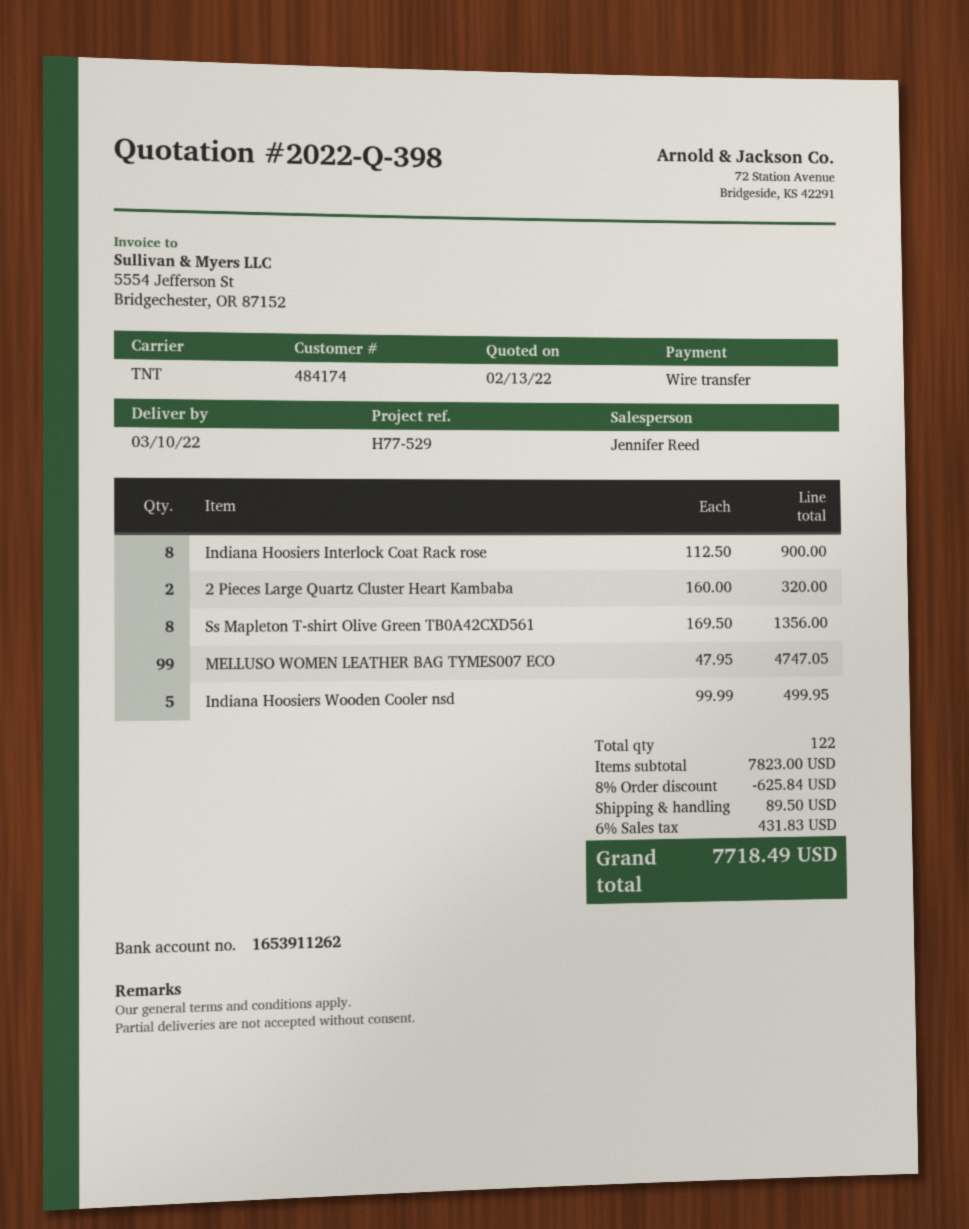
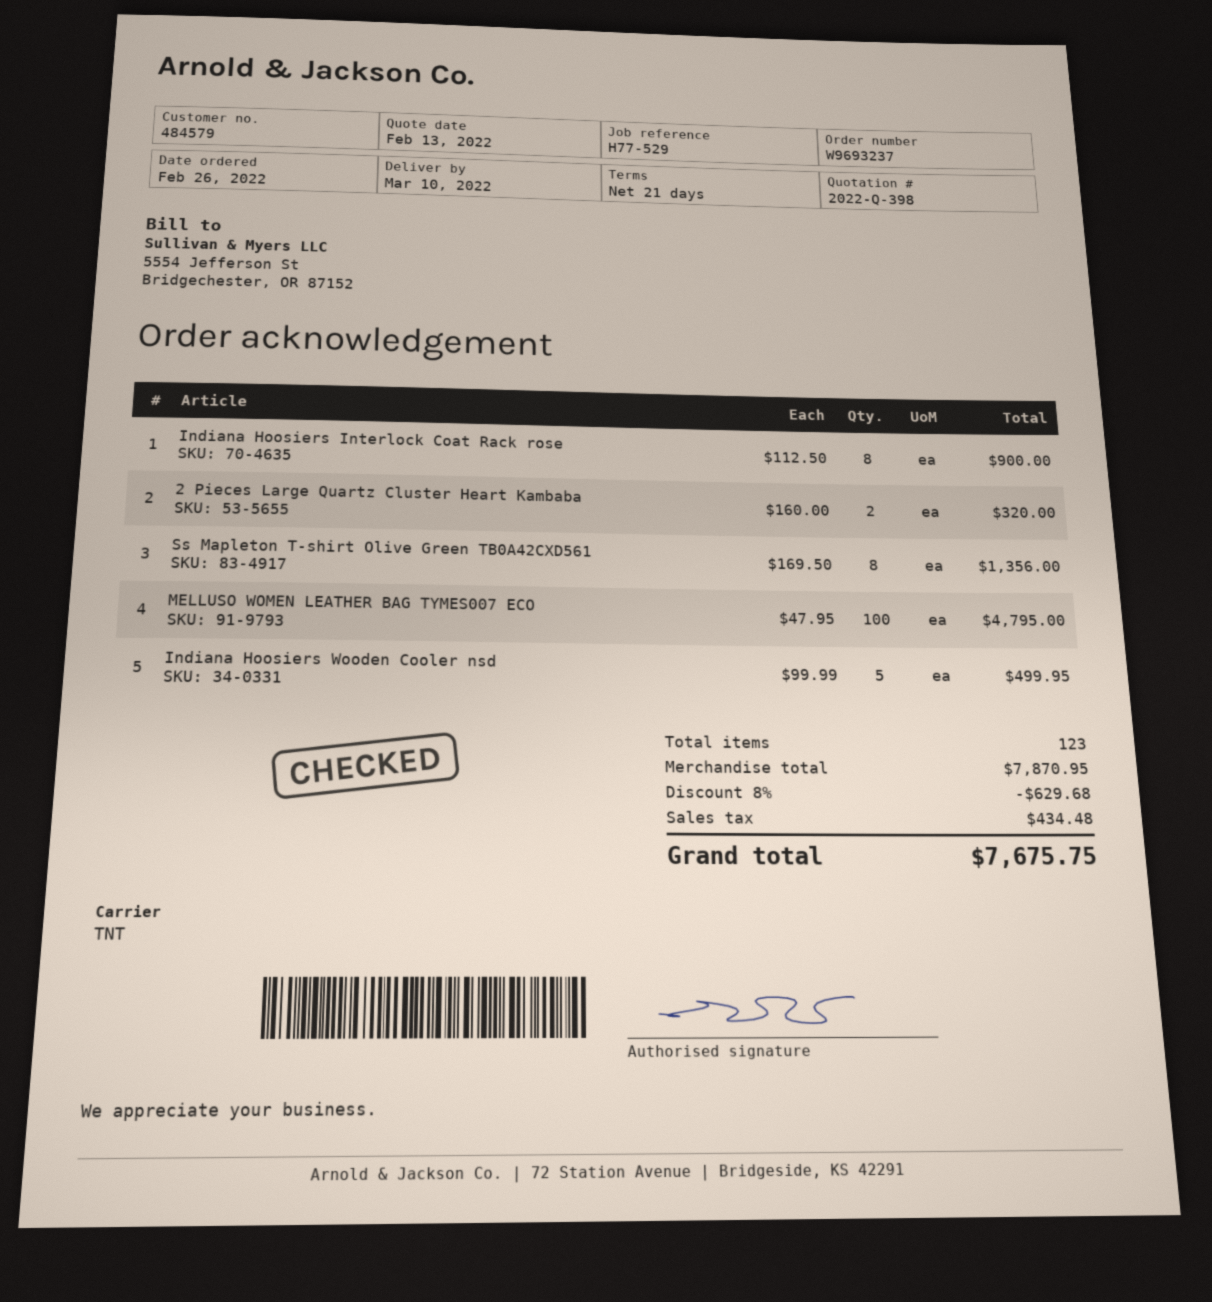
customer number: 484174 -> 484579
MELLUSO WOMEN LEATHER BAG TYMES007 ECO: 99 x 47.95 = 4747.05 -> 100 x 47.95 = 4795.00
total quantity: 122 -> 123
subtotal: 7823.00 -> 7870.95
discount: 8% = 625.84 -> 8% = 629.68
shipping: 89.50 -> none
tax: 431.83 -> 434.48
total: 7718.49 -> 7675.75

